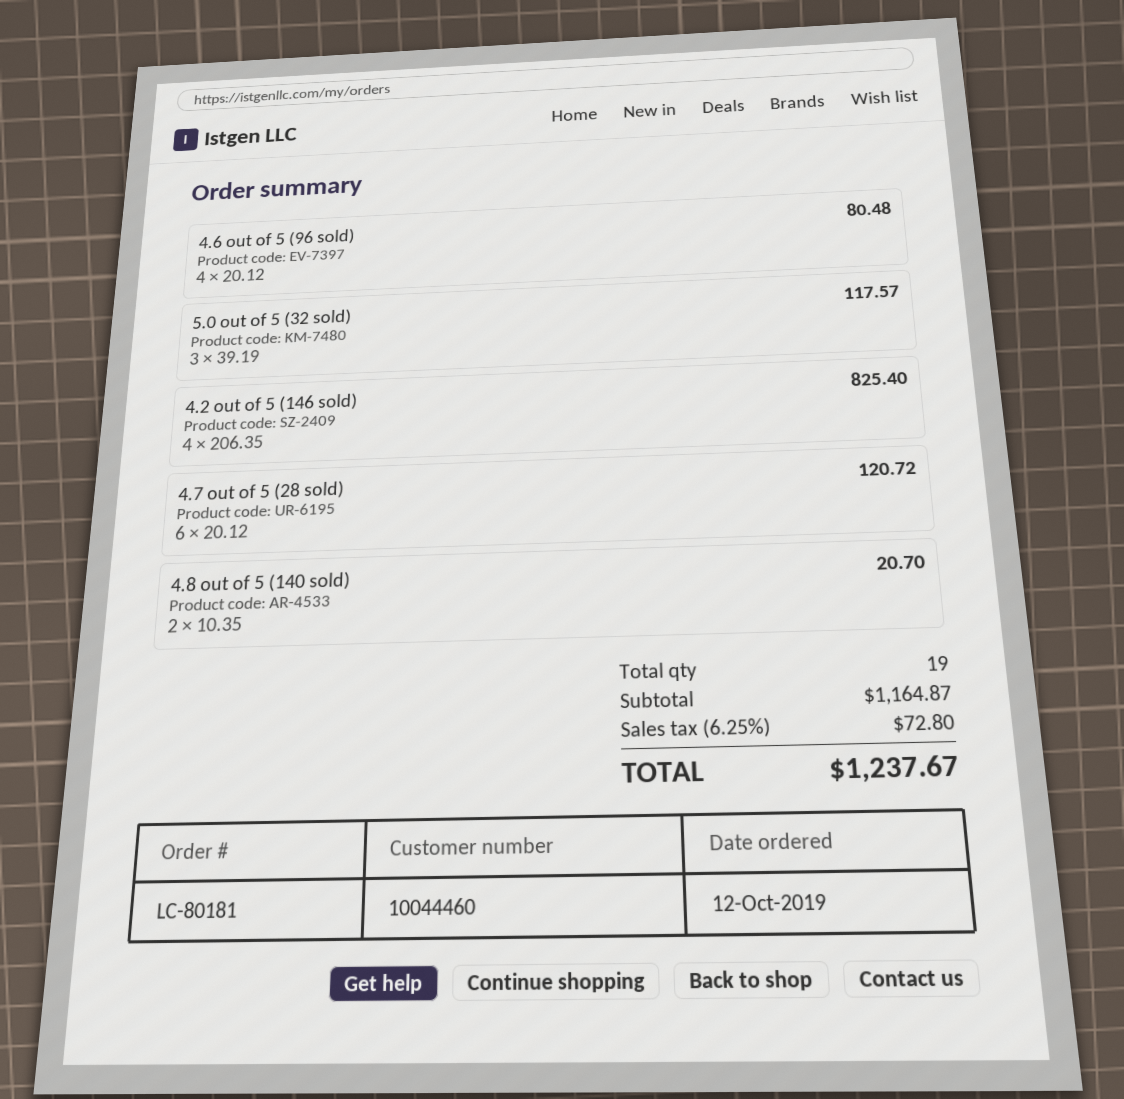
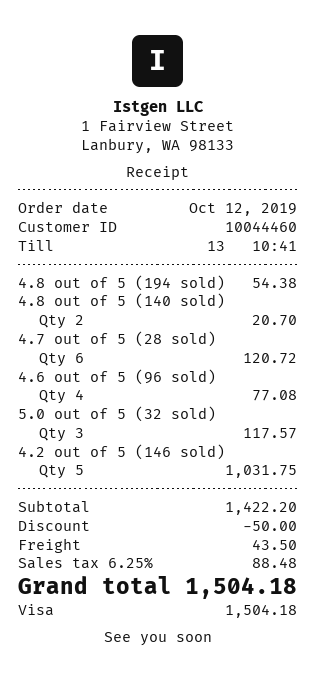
4.6 out of 5 (96 sold): 4 for 80.48 -> 4 for 77.08
4.2 out of 5 (146 sold): 4 for 825.40 -> 5 for 1031.75
4.8 out of 5 (194 sold): none -> 1 for 54.38
subtotal: 1164.87 -> 1422.20
discount: none -> 50.00
shipping: none -> 43.50
tax: 6.25% = 72.80 -> 6.25% = 88.48
total: 1237.67 -> 1504.18

